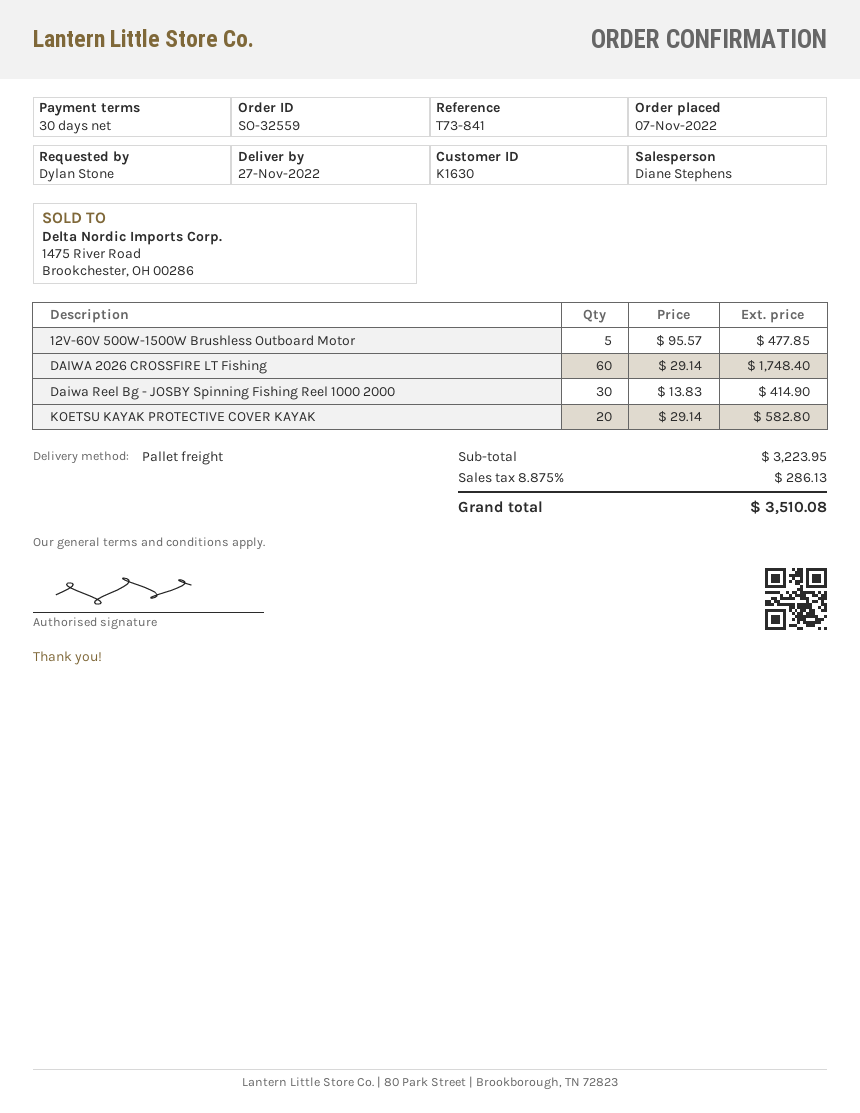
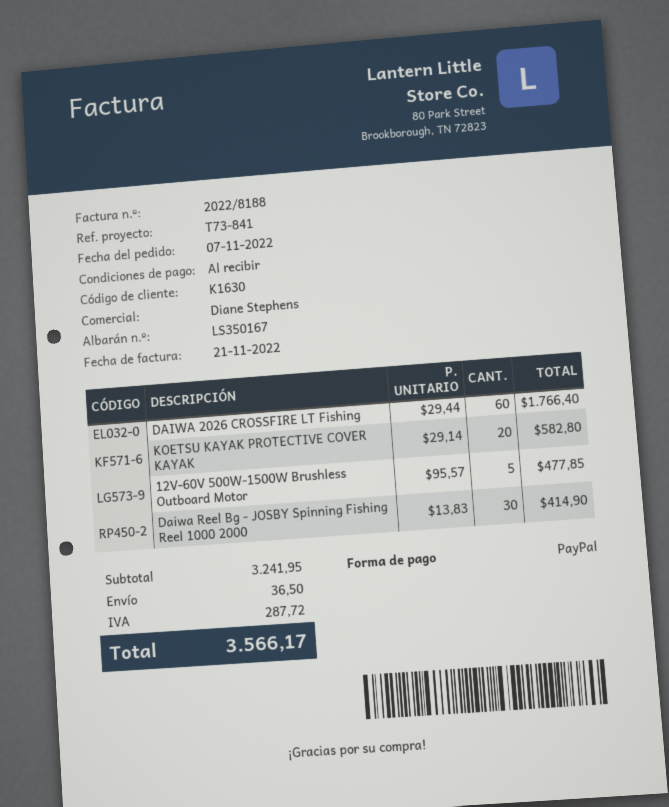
payment terms: 30 days -> on receipt
DAIWA 2026 CROSSFIRE LT Fishing: 60 x 29.14 = 1748.40 -> 60 x 29.44 = 1766.40
subtotal: 3223.95 -> 3241.95
shipping: none -> 36.50
tax: 286.13 -> 287.72
total: 3510.08 -> 3566.17

